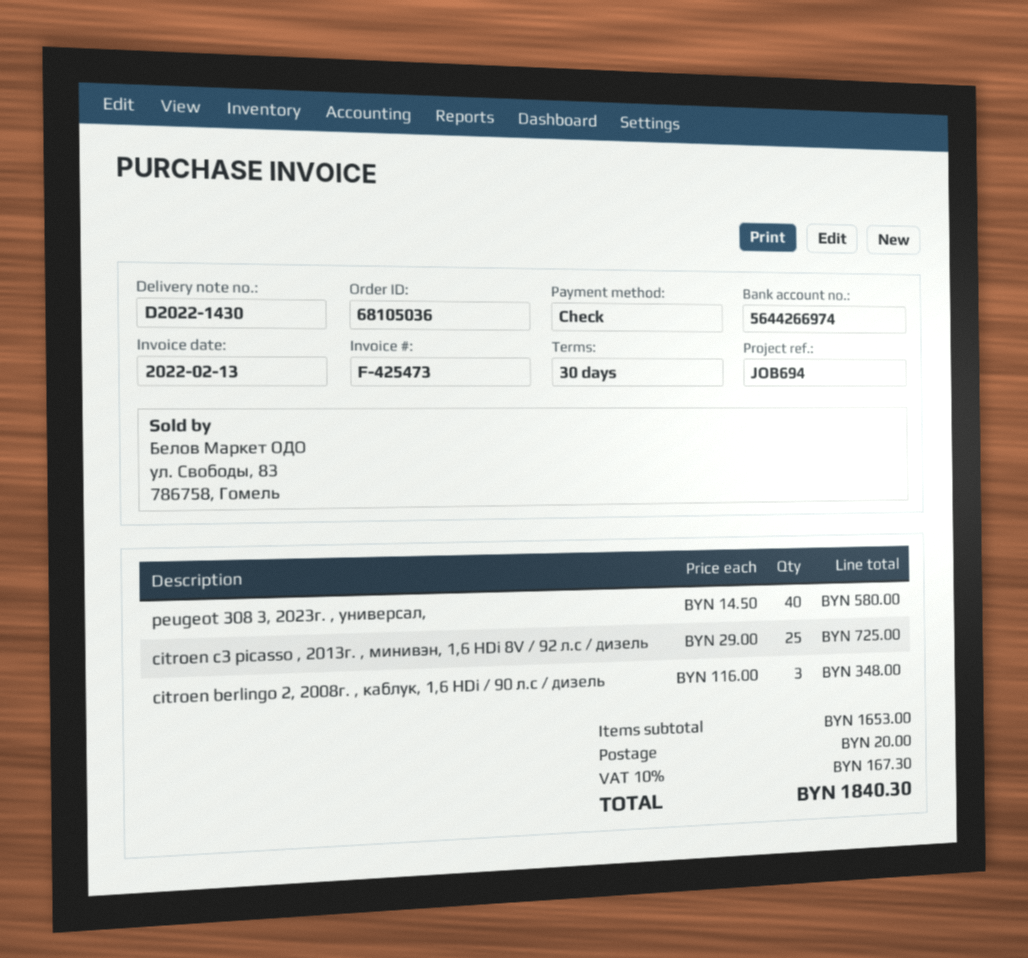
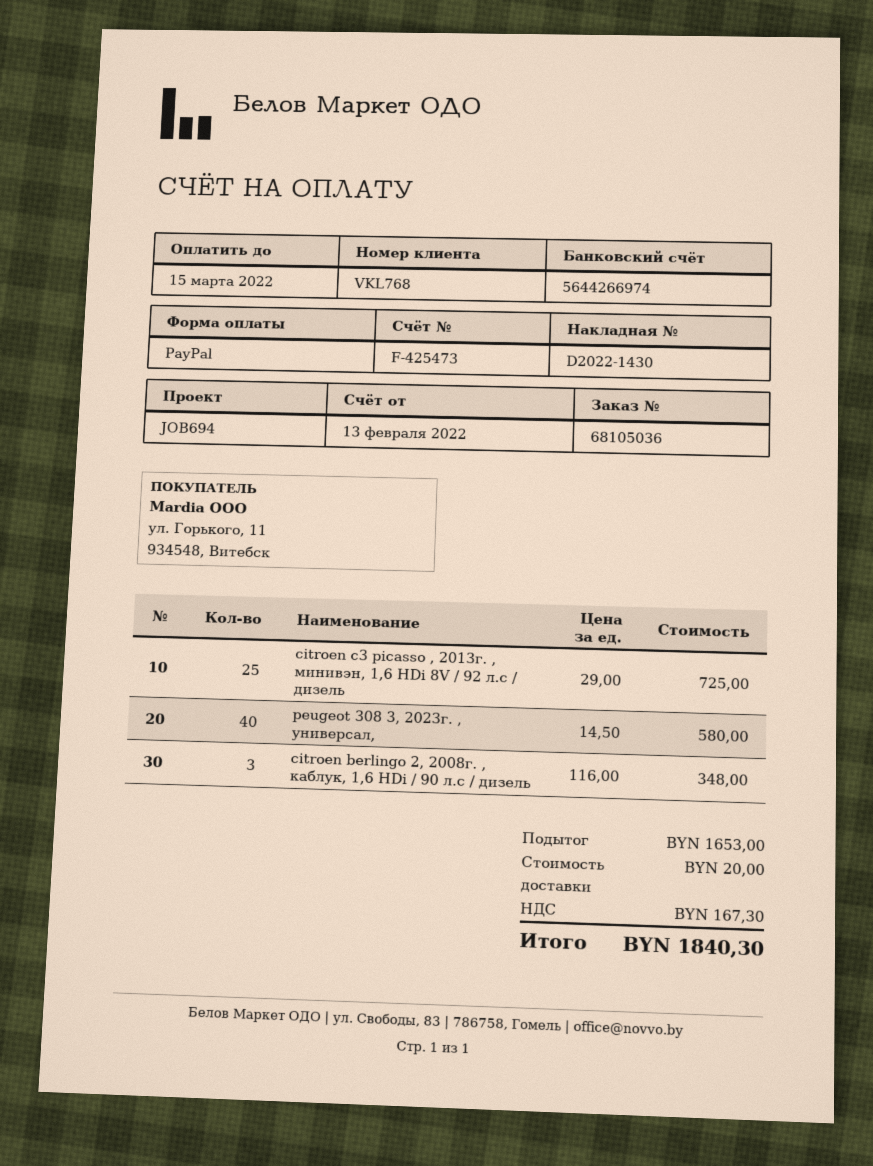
payment method: cheque -> PayPal

